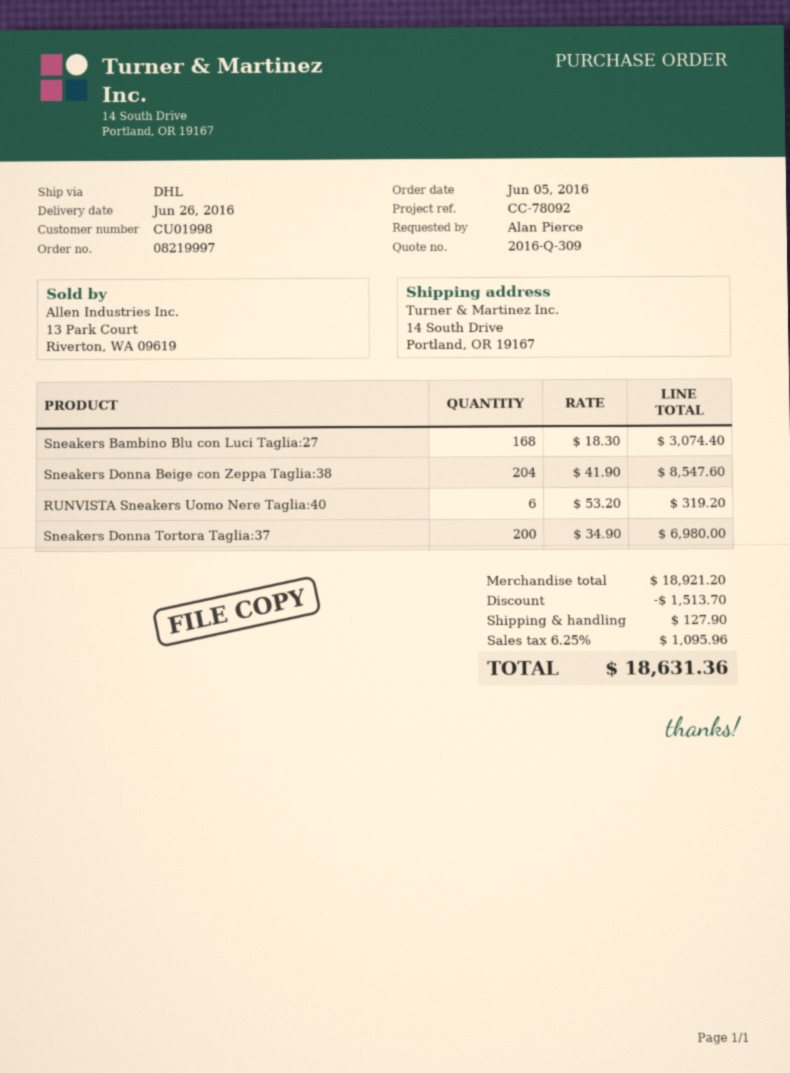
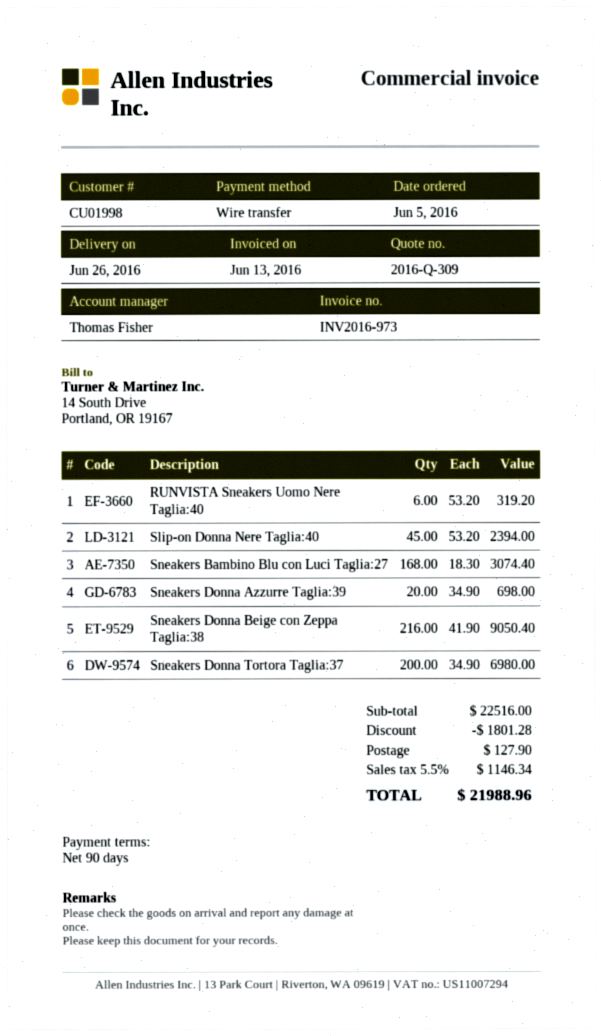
Sneakers Donna Beige con Zeppa Taglia:38: 204 x 41.90 = 8547.60 -> 216 x 41.90 = 9050.40
Slip-on Donna Nere Taglia:40: none -> 45 x 53.20 = 2394.00
Sneakers Donna Azzurre Taglia:39: none -> 20 x 34.90 = 698.00
subtotal: 18921.20 -> 22516.00
discount: 1513.70 -> 1801.28
tax: 6.25% = 1095.96 -> 5.5% = 1146.34
total: 18631.36 -> 21988.96

